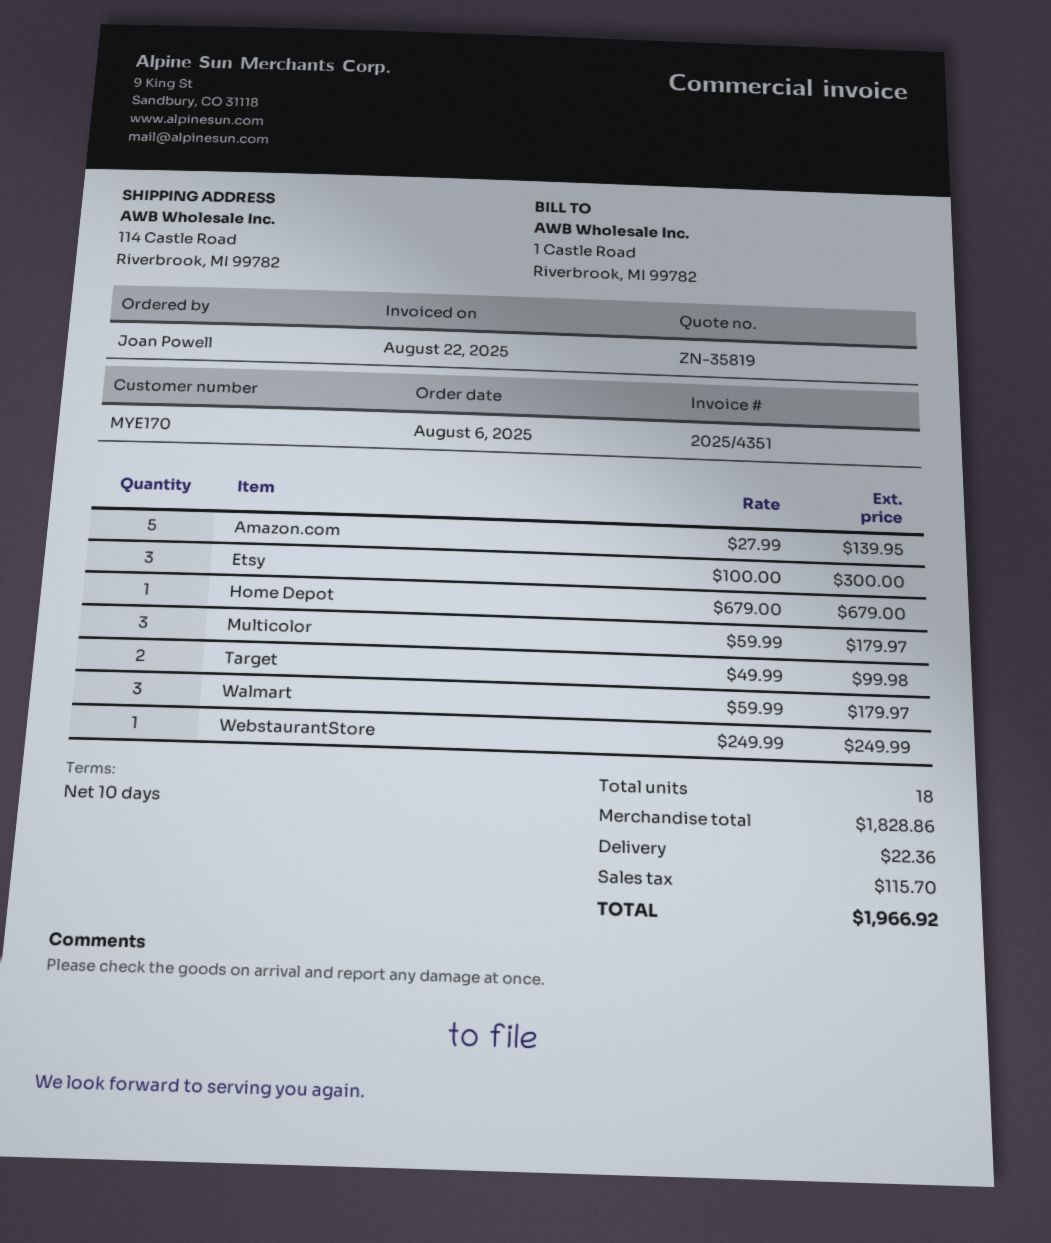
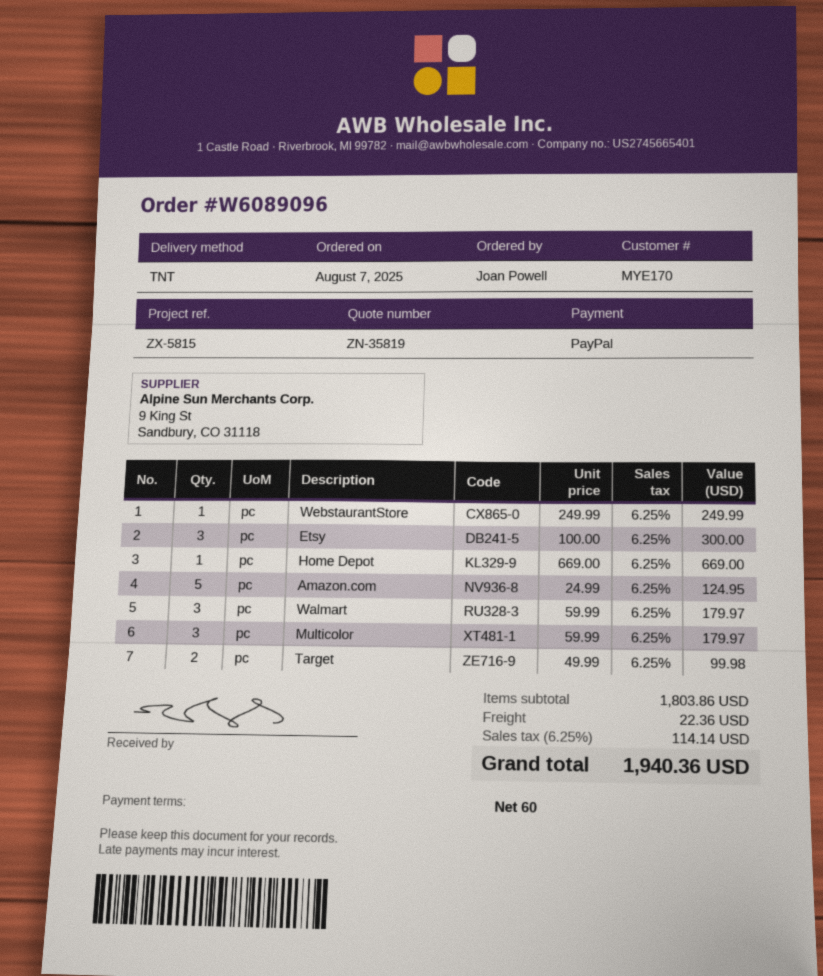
order date: 2025-08-06 -> 2025-08-07
payment terms: 10 days -> 60 days
Amazon.com: 5 x 27.99 = 139.95 -> 5 x 24.99 = 124.95
Home Depot: 1 x 679.00 = 679.00 -> 1 x 669.00 = 669.00
subtotal: 1828.86 -> 1803.86
tax: 115.70 -> 114.14
total: 1966.92 -> 1940.36

